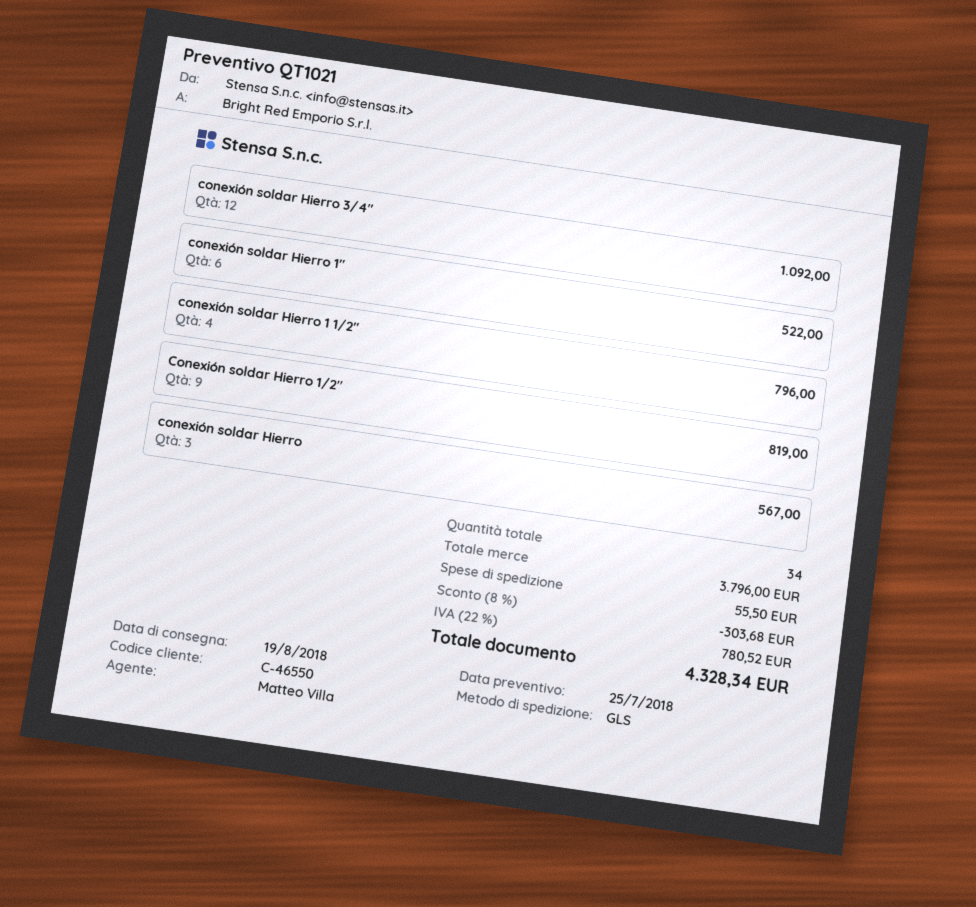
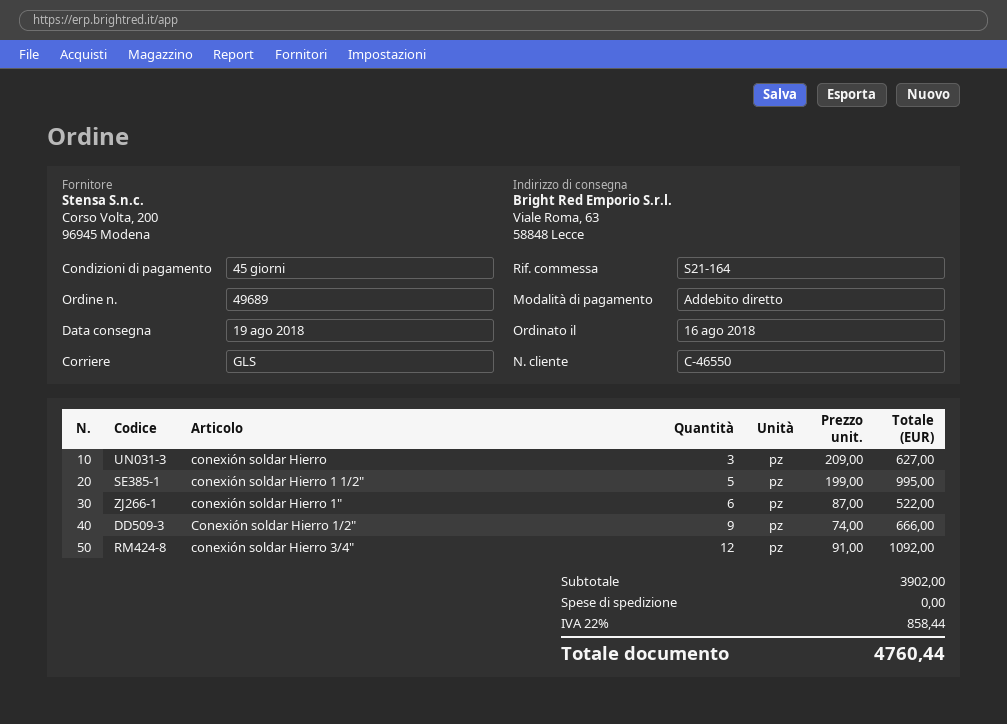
conexión soldar Hierro 1 1/2": 4 for 796.00 -> 5 for 995.00
Conexión soldar Hierro 1/2": 9 for 819.00 -> 9 for 666.00
conexión soldar Hierro: 3 for 567.00 -> 3 for 627.00
subtotal: 3796.00 -> 3902.00
discount: 8% = 303.68 -> none
shipping: 55.50 -> 0.00
tax: 22% = 780.52 -> 22% = 858.44
total: 4328.34 -> 4760.44

